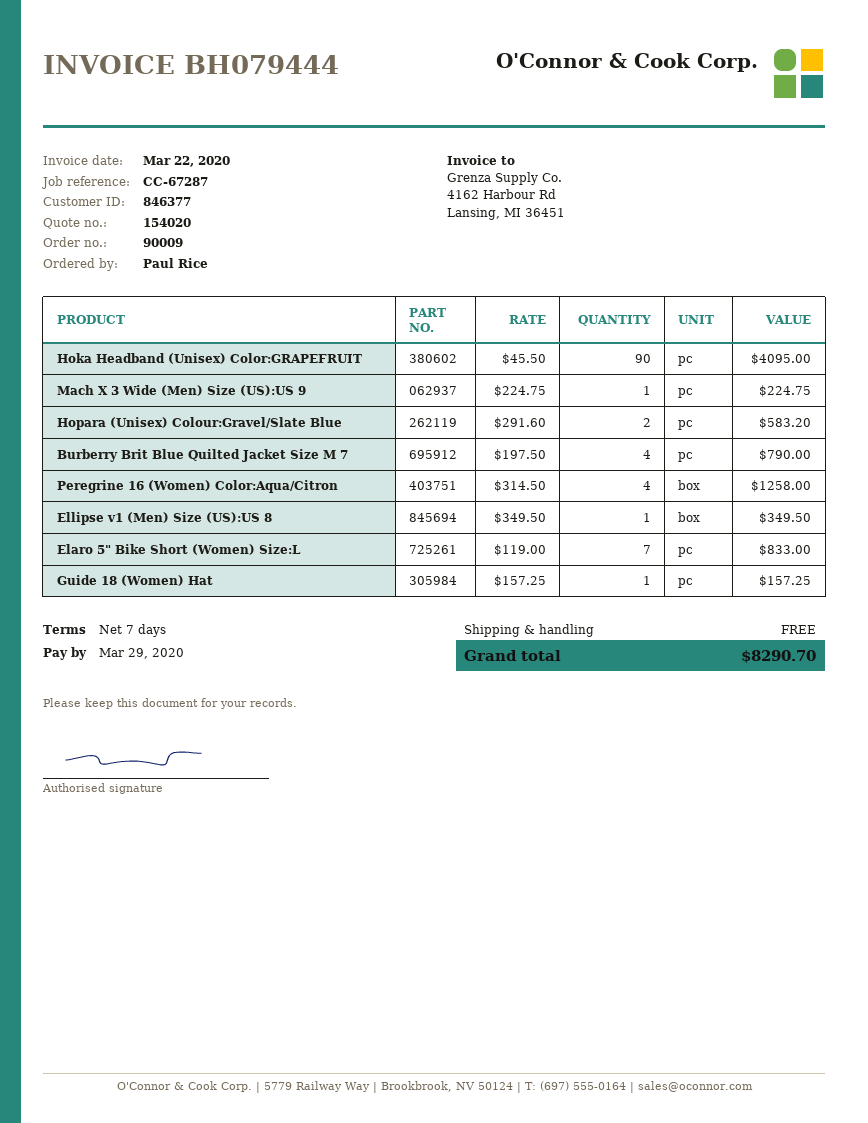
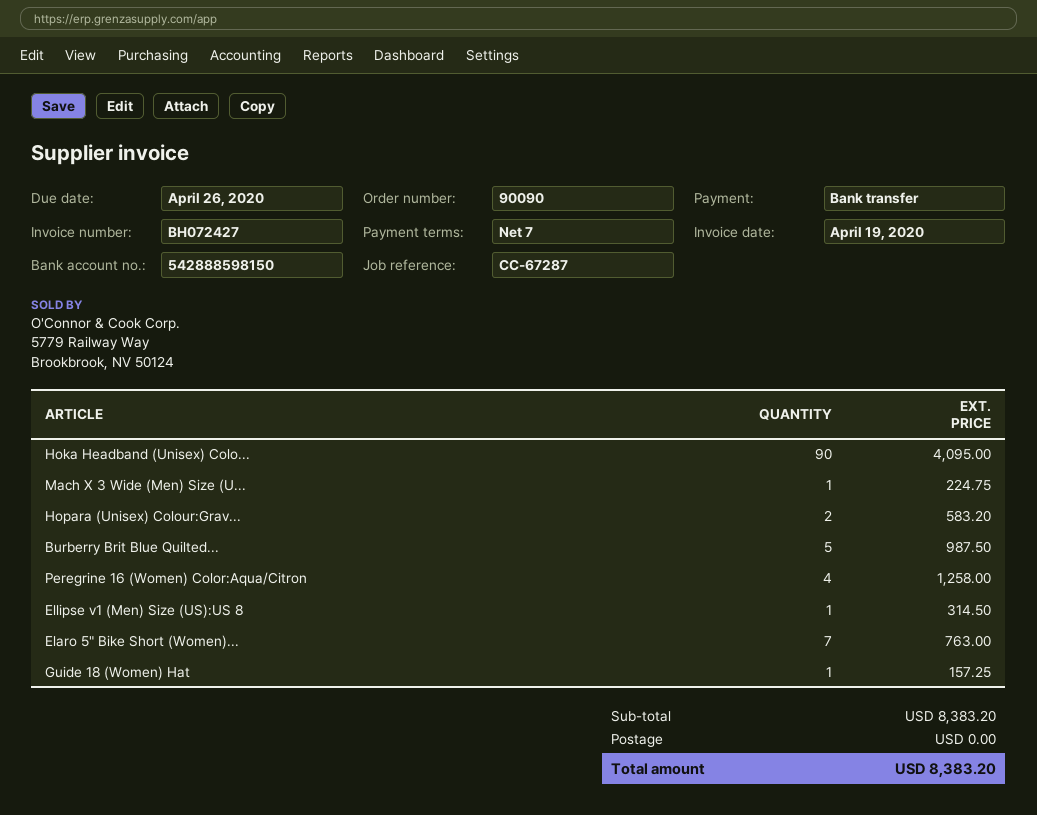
order number: 90009 -> 90090
invoice number: BH079444 -> BH072427
invoice date: 2020-03-22 -> 2020-04-19
due date: 2020-03-29 -> 2020-04-26
Burberry Brit Blue Quilted Jacket Size M 7: 4 for 790.00 -> 5 for 987.50
Ellipse v1 (Men) Size (US):US 8: 1 for 349.50 -> 1 for 314.50
Elaro 5" Bike Short (Women) Size:L: 7 for 833.00 -> 7 for 763.00
total: 8290.70 -> 8383.20

